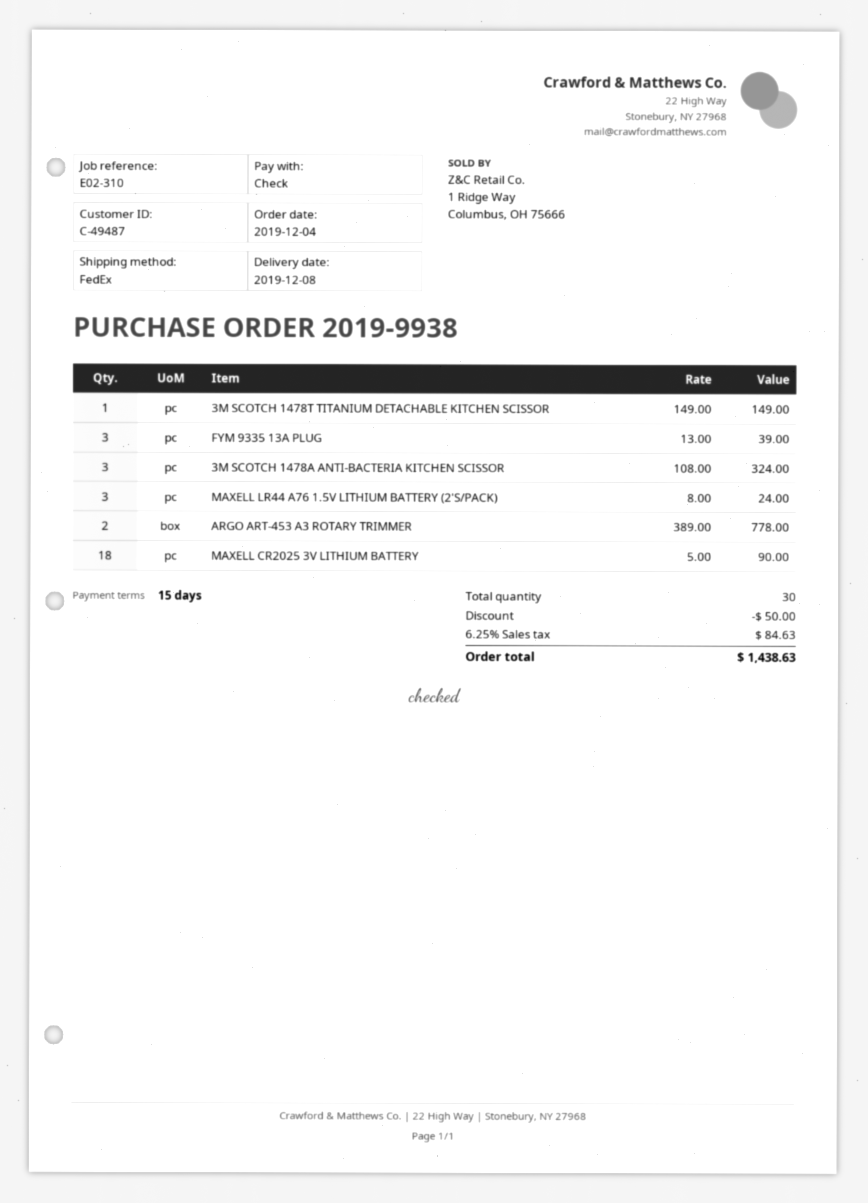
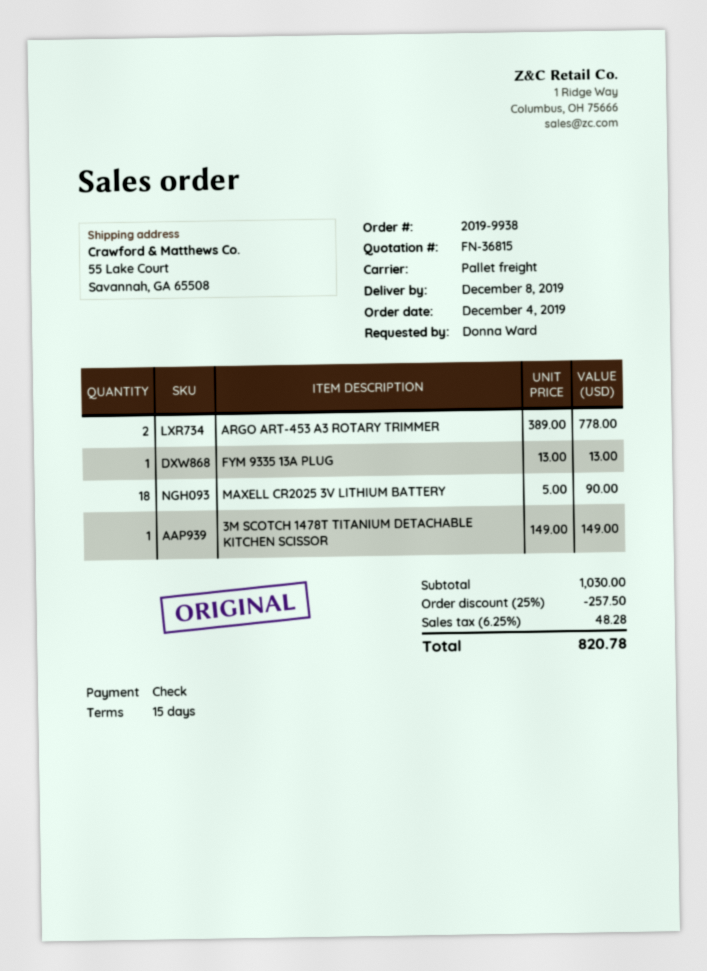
shipping method: FedEx -> pallet freight
FYM 9335 13A PLUG: 3 x 13.00 = 39.00 -> 1 x 13.00 = 13.00
3M SCOTCH 1478A ANTI-BACTERIA KITCHEN SCISSOR: 3 x 108.00 = 324.00 -> none
MAXELL LR44 A76 1.5V LITHIUM BATTERY (2'S/PACK): 3 x 8.00 = 24.00 -> none
discount: 50.00 -> 257.50
tax: 6.25% = 84.63 -> 6.25% = 48.28
total: 1438.63 -> 820.78

